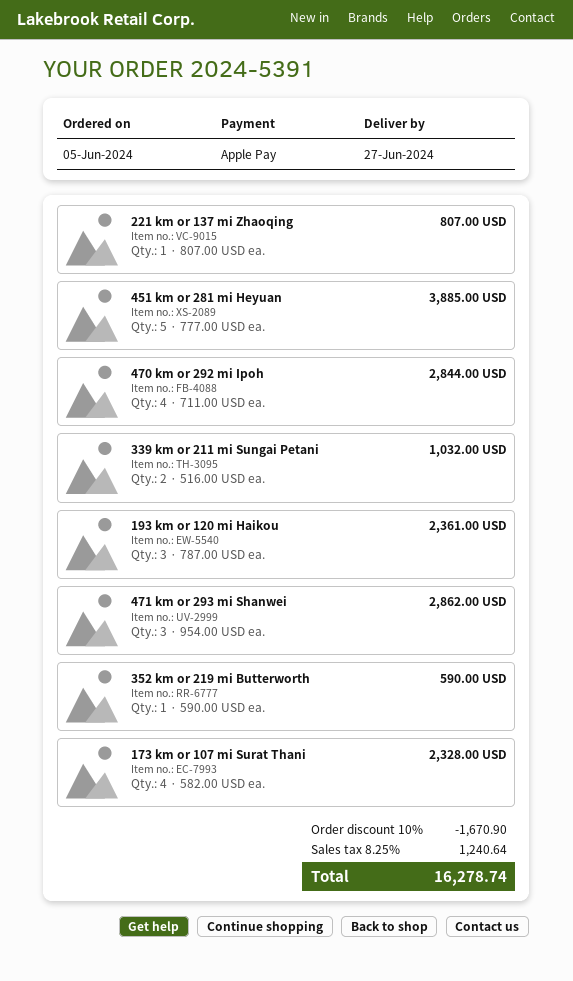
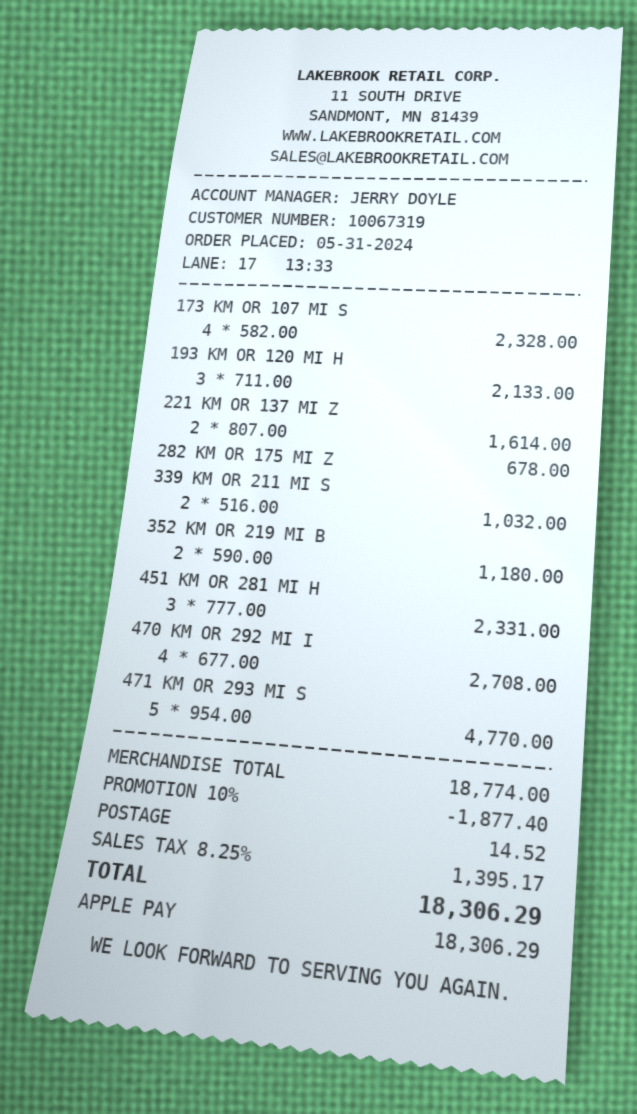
order date: 2024-06-05 -> 2024-05-31
221 km or 137 mi Zhaoqing: 1 x 807.00 = 807.00 -> 2 x 807.00 = 1614.00
451 km or 281 mi Heyuan: 5 x 777.00 = 3885.00 -> 3 x 777.00 = 2331.00
470 km or 292 mi Ipoh: 4 x 711.00 = 2844.00 -> 4 x 677.00 = 2708.00
193 km or 120 mi Haikou: 3 x 787.00 = 2361.00 -> 3 x 711.00 = 2133.00
471 km or 293 mi Shanwei: 3 x 954.00 = 2862.00 -> 5 x 954.00 = 4770.00
352 km or 219 mi Butterworth: 1 x 590.00 = 590.00 -> 2 x 590.00 = 1180.00
282 KM OR 175 MI Z: none -> 1 x 678.00 = 678.00
discount: 10% = 1670.90 -> 10% = 1877.40
shipping: none -> 14.52
tax: 8.25% = 1240.64 -> 8.25% = 1395.17
total: 16278.74 -> 18306.29

